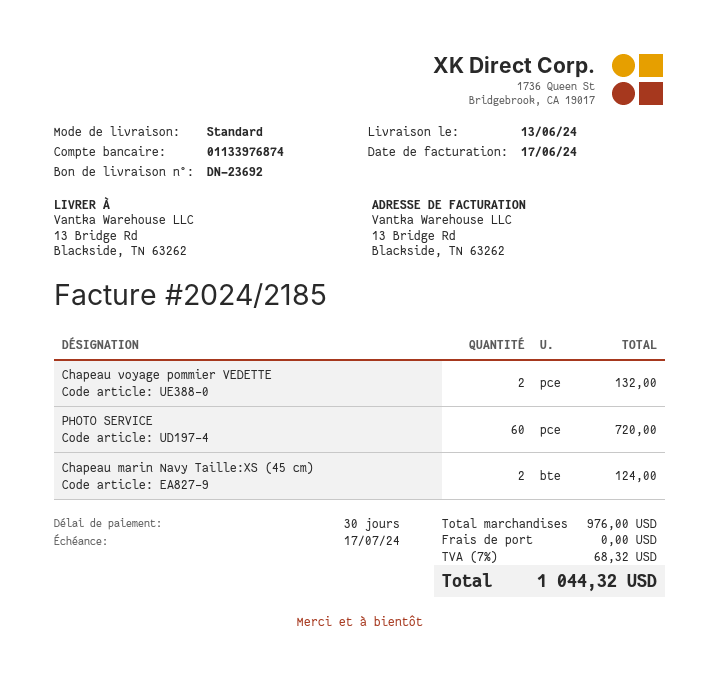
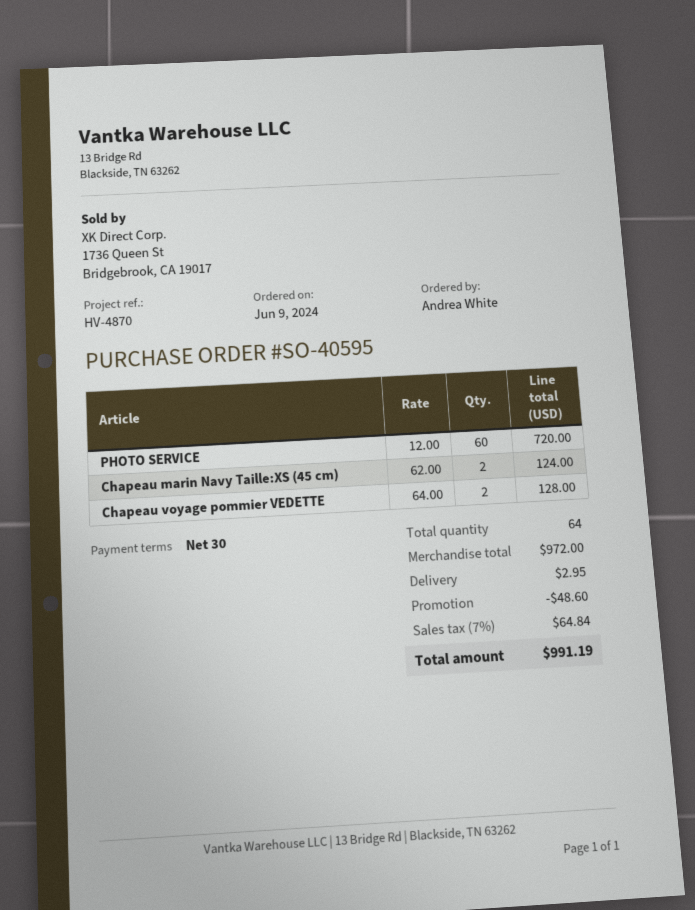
Chapeau voyage pommier VEDETTE: 2 for 132.00 -> 2 for 128.00
subtotal: 976.00 -> 972.00
discount: none -> 48.60
shipping: 0.00 -> 2.95
tax: 7% = 68.32 -> 7% = 64.84
total: 1044.32 -> 991.19

